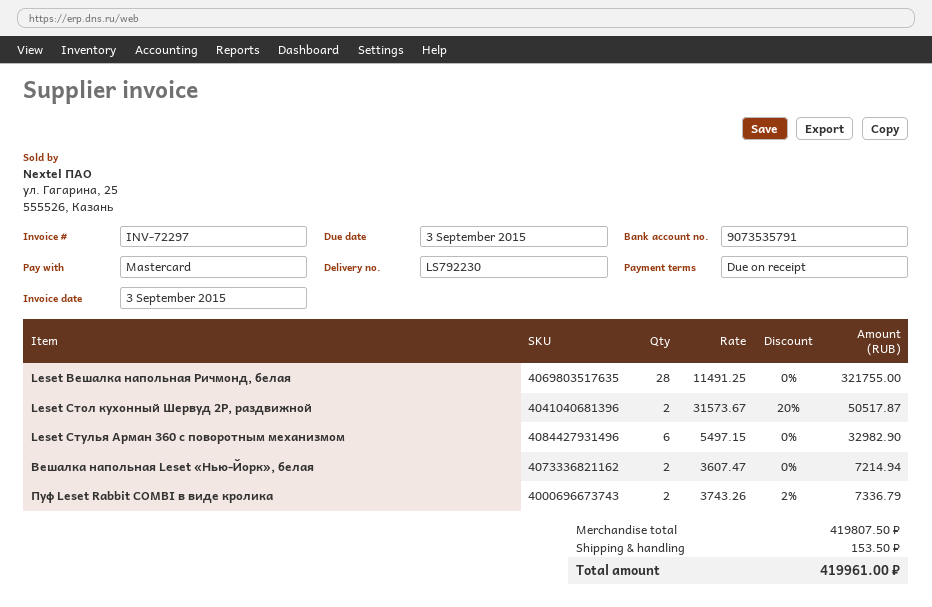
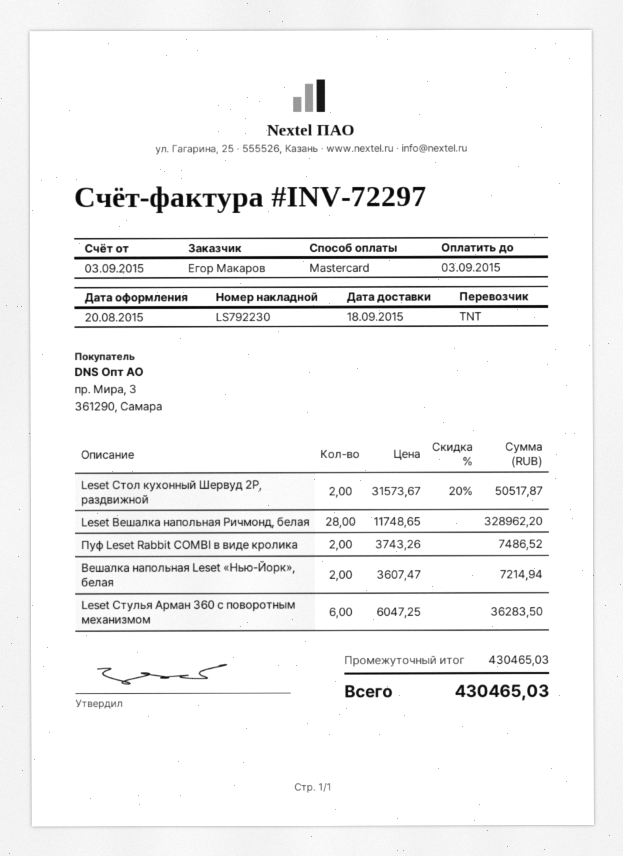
Leset Вешалка напольная Ричмонд, белая: 28 x 11491.25 = 321755.00 -> 28 x 11748.65 = 328962.20
Leset Стулья Арман 360 с поворотным механизмом: 6 x 5497.15 = 32982.90 -> 6 x 6047.25 = 36283.50
Пуф Leset Rabbit COMBI в виде кролика: 2 x 3743.26 - 2% = 7336.79 -> 2 x 3743.26 = 7486.52
subtotal: 419807.50 -> 430465.03
shipping: 153.50 -> none
total: 419961.00 -> 430465.03

